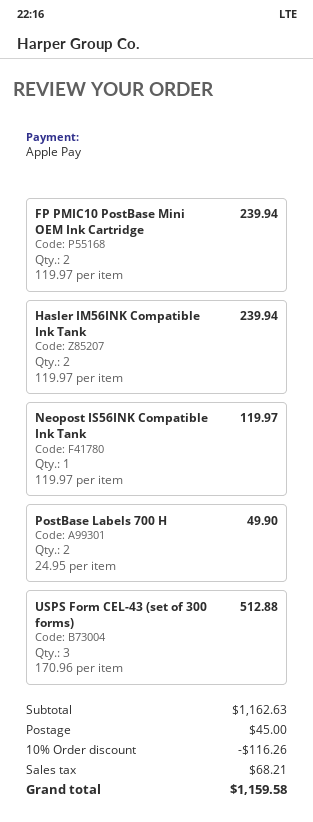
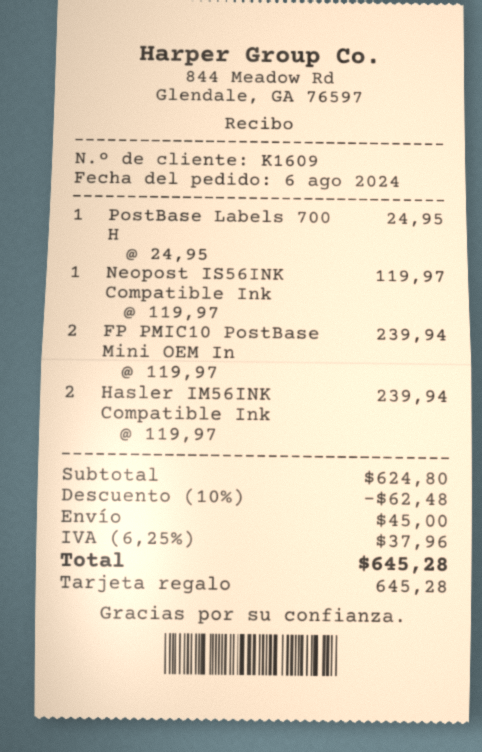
payment method: Apple Pay -> gift card
PostBase Labels 700 H: 2 x 24.95 = 49.90 -> 1 x 24.95 = 24.95
USPS Form CEL-43 (set of 300 forms): 3 x 170.96 = 512.88 -> none
subtotal: 1162.63 -> 624.80
discount: 10% = 116.26 -> 10% = 62.48
tax: 68.21 -> 37.96
total: 1159.58 -> 645.28

